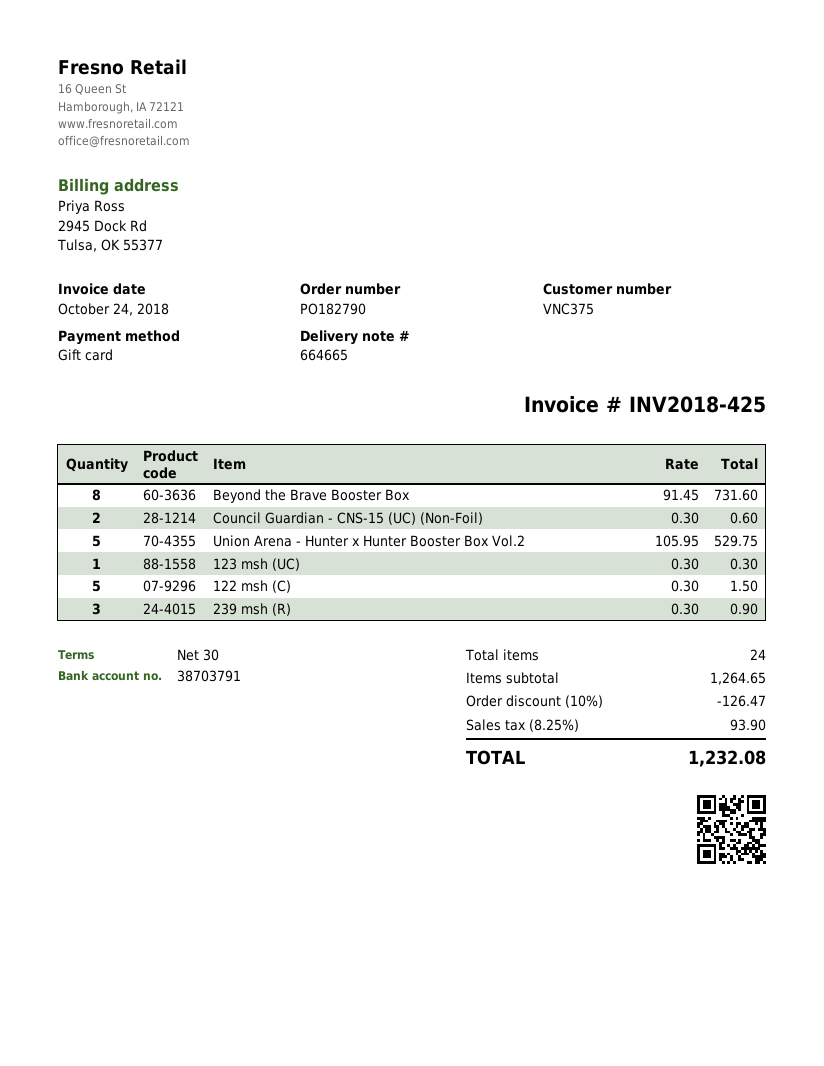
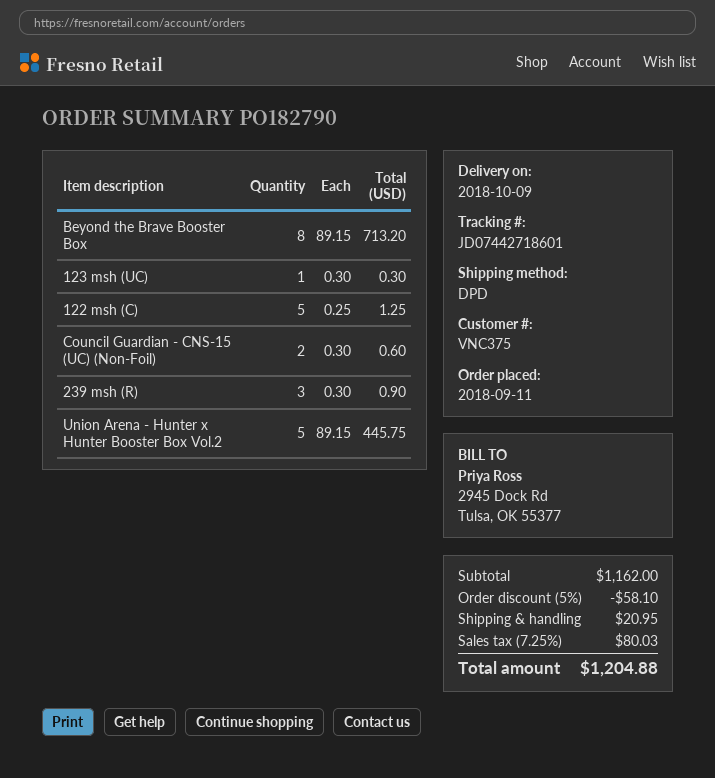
Beyond the Brave Booster Box: 8 x 91.45 = 731.60 -> 8 x 89.15 = 713.20
Union Arena - Hunter x Hunter Booster Box Vol.2: 5 x 105.95 = 529.75 -> 5 x 89.15 = 445.75
122 msh (C): 5 x 0.30 = 1.50 -> 5 x 0.25 = 1.25
subtotal: 1264.65 -> 1162.00
discount: 10% = 126.47 -> 5% = 58.10
shipping: none -> 20.95
tax: 8.25% = 93.90 -> 7.25% = 80.03
total: 1232.08 -> 1204.88

